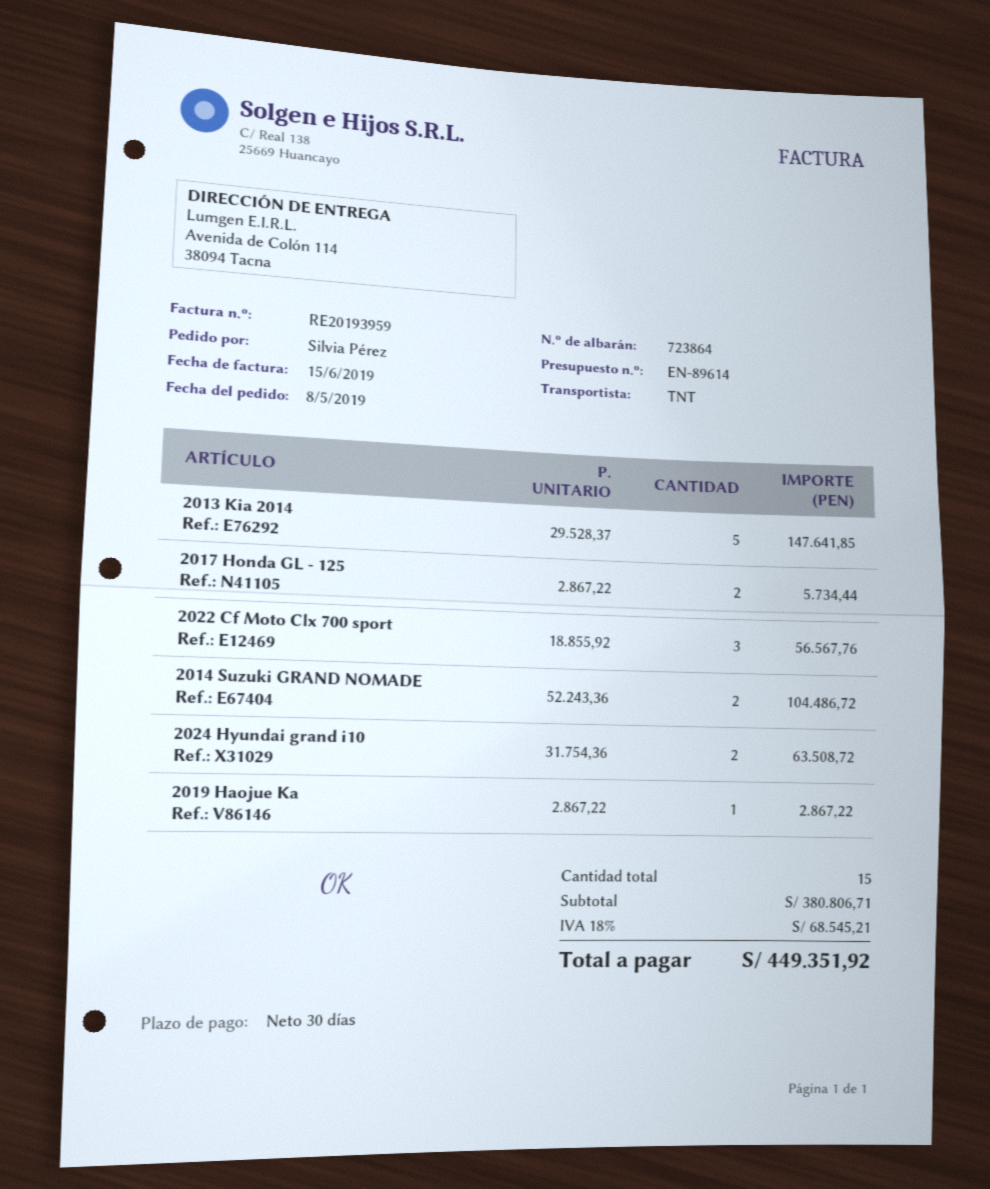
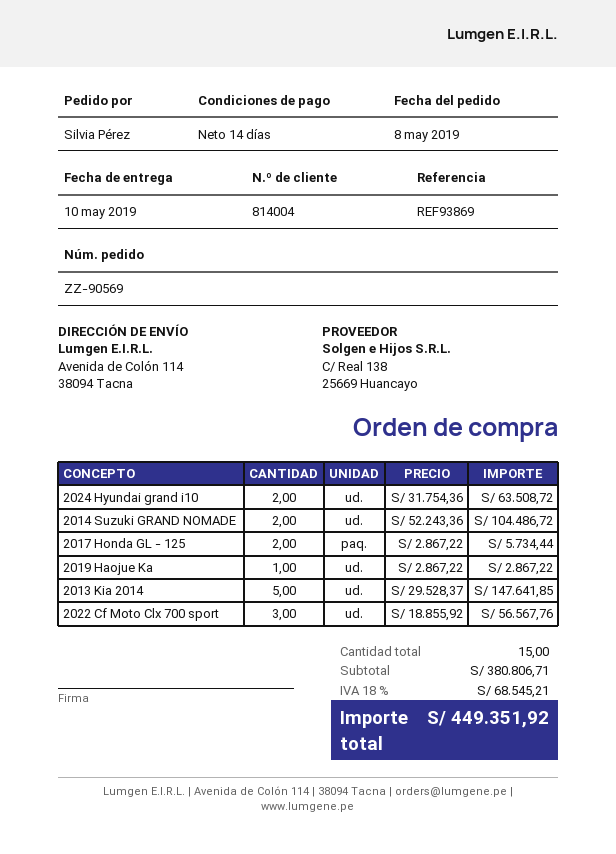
payment terms: 30 days -> 14 days

